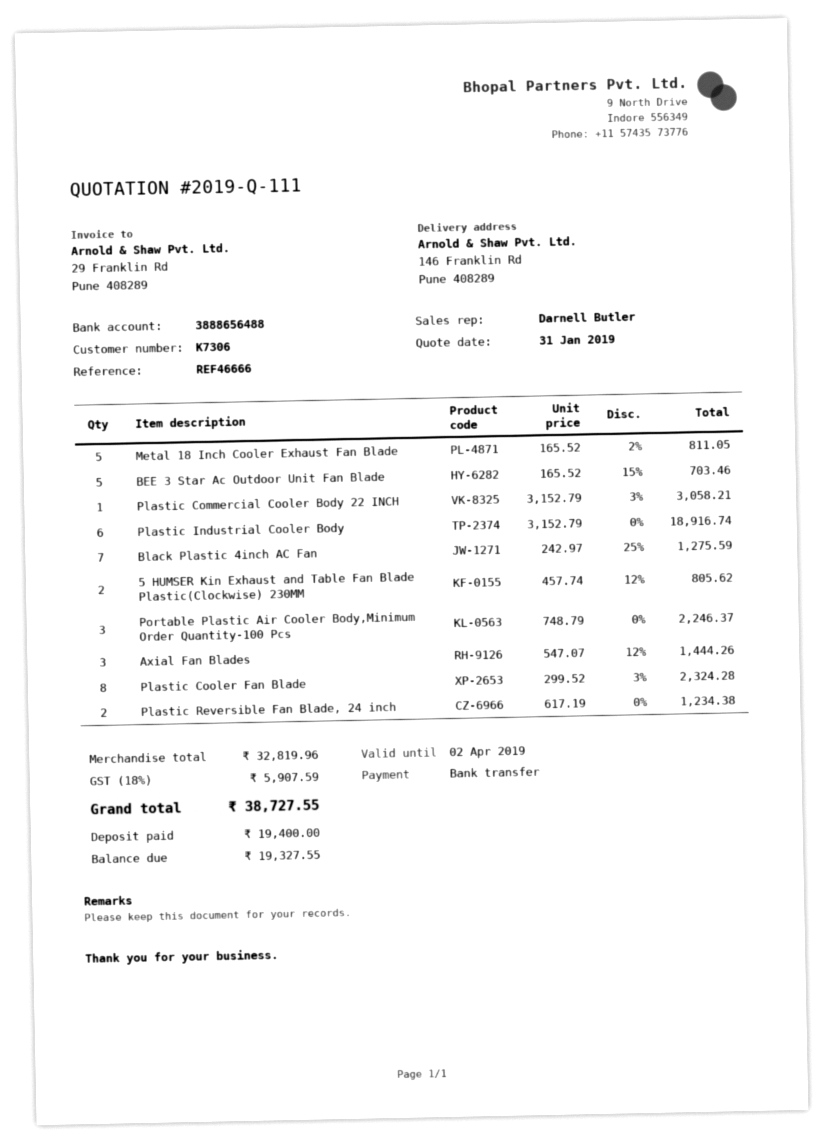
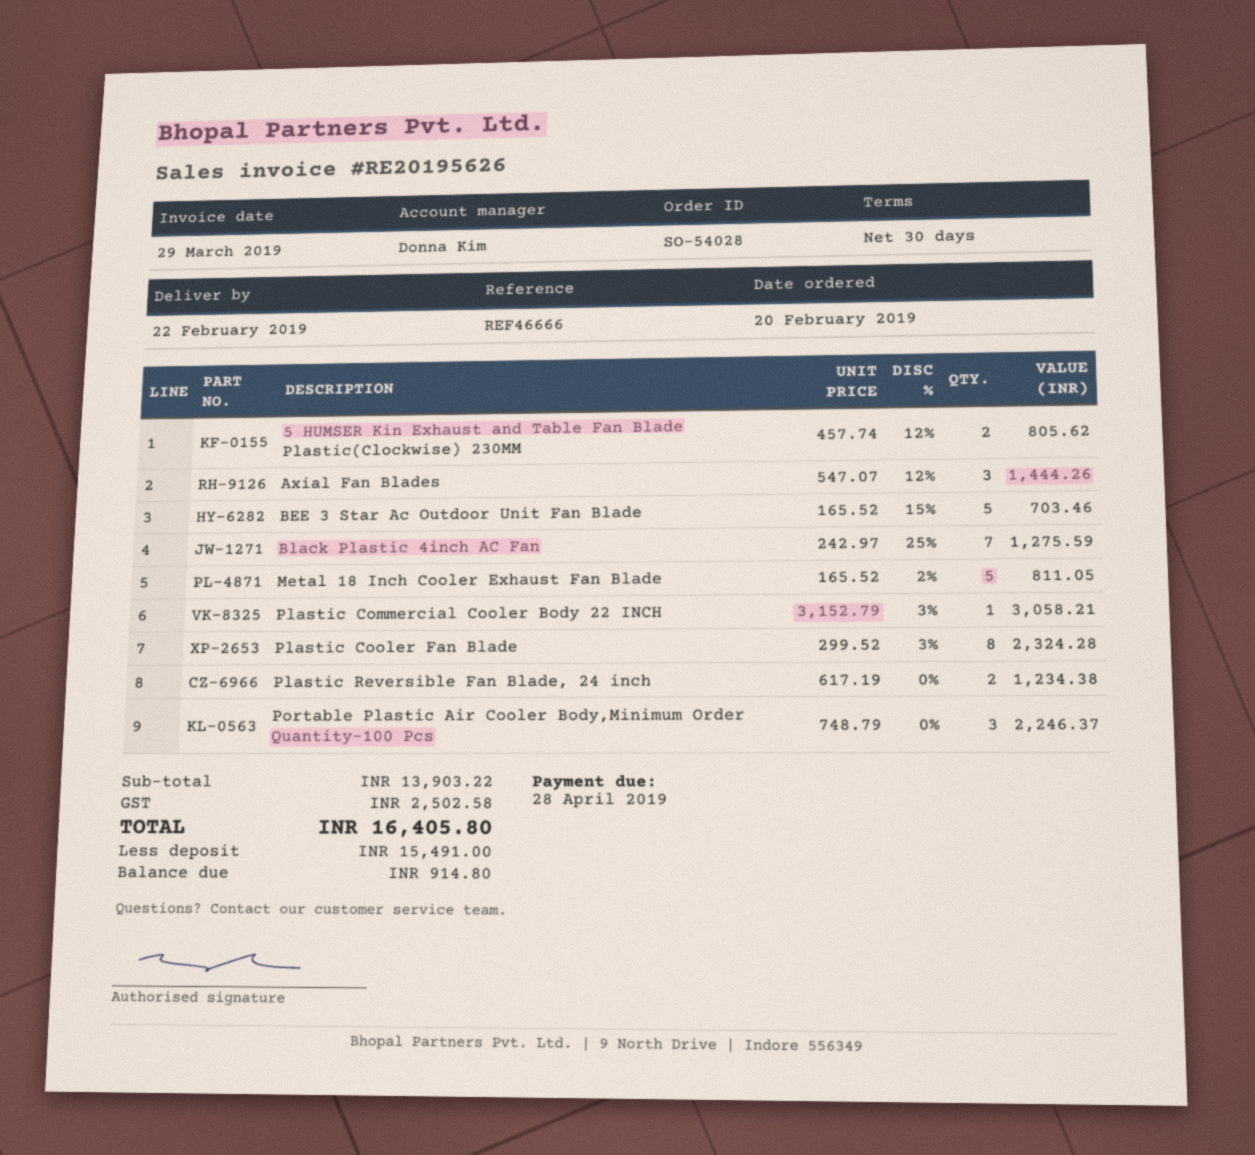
sales rep: Darnell Butler -> Donna Kim
Plastic Industrial Cooler Body: 6 x 3152.79 = 18916.74 -> none
subtotal: 32819.96 -> 13903.22
tax: 5907.59 -> 2502.58
total: 38727.55 -> 16405.80
deposit: 19400.00 -> 15491.00
balance: 19327.55 -> 914.80

